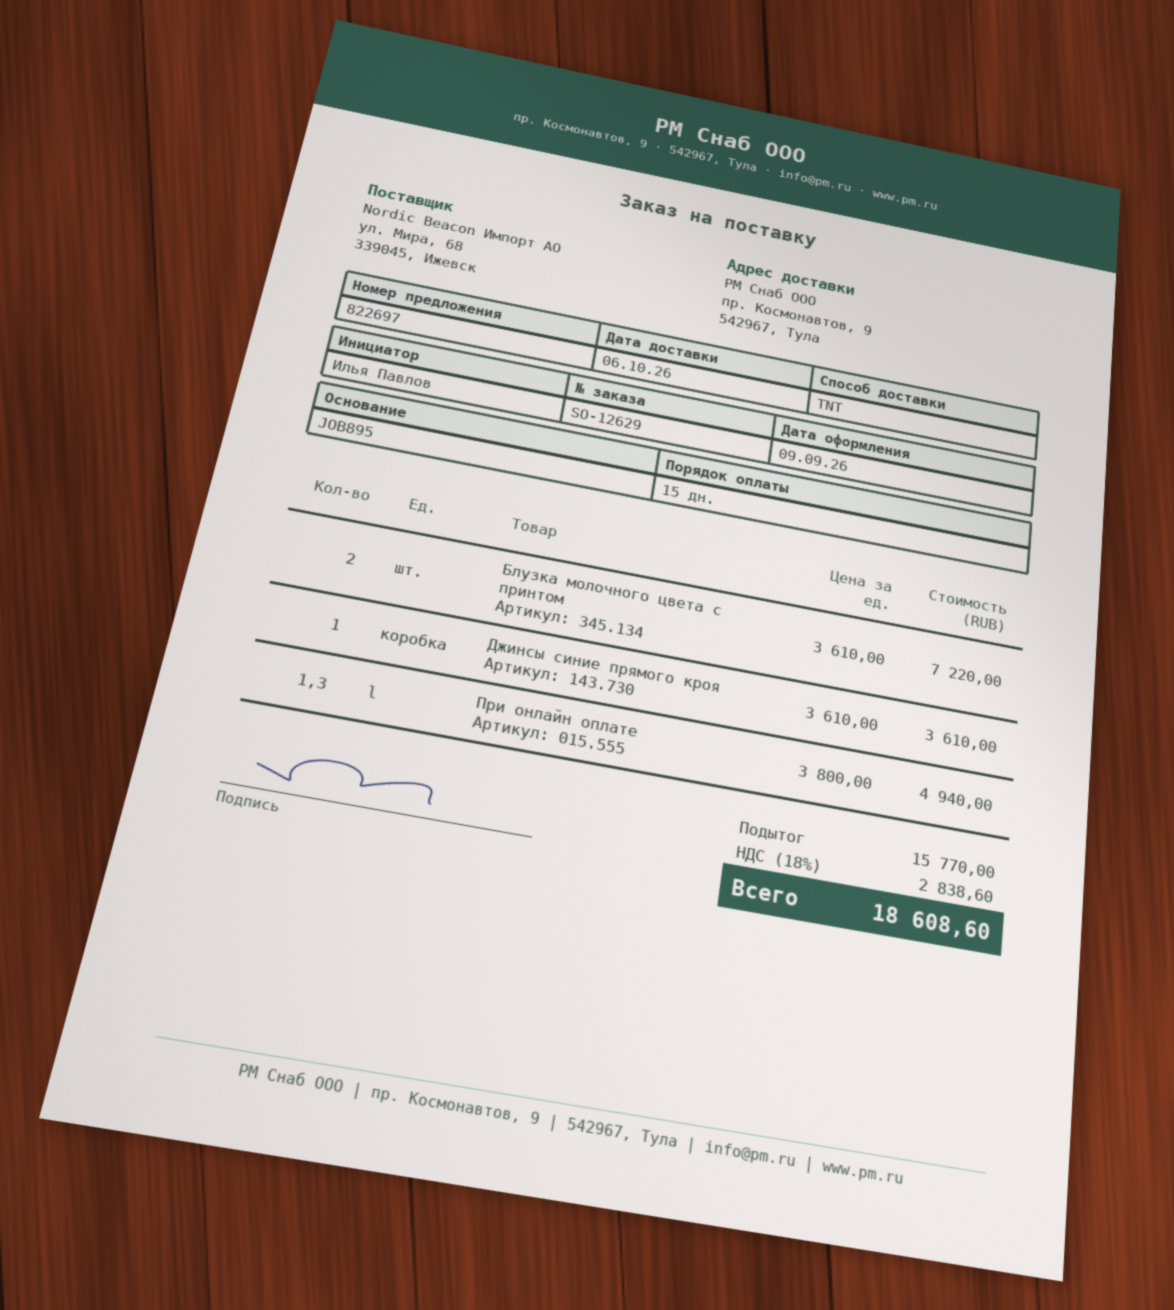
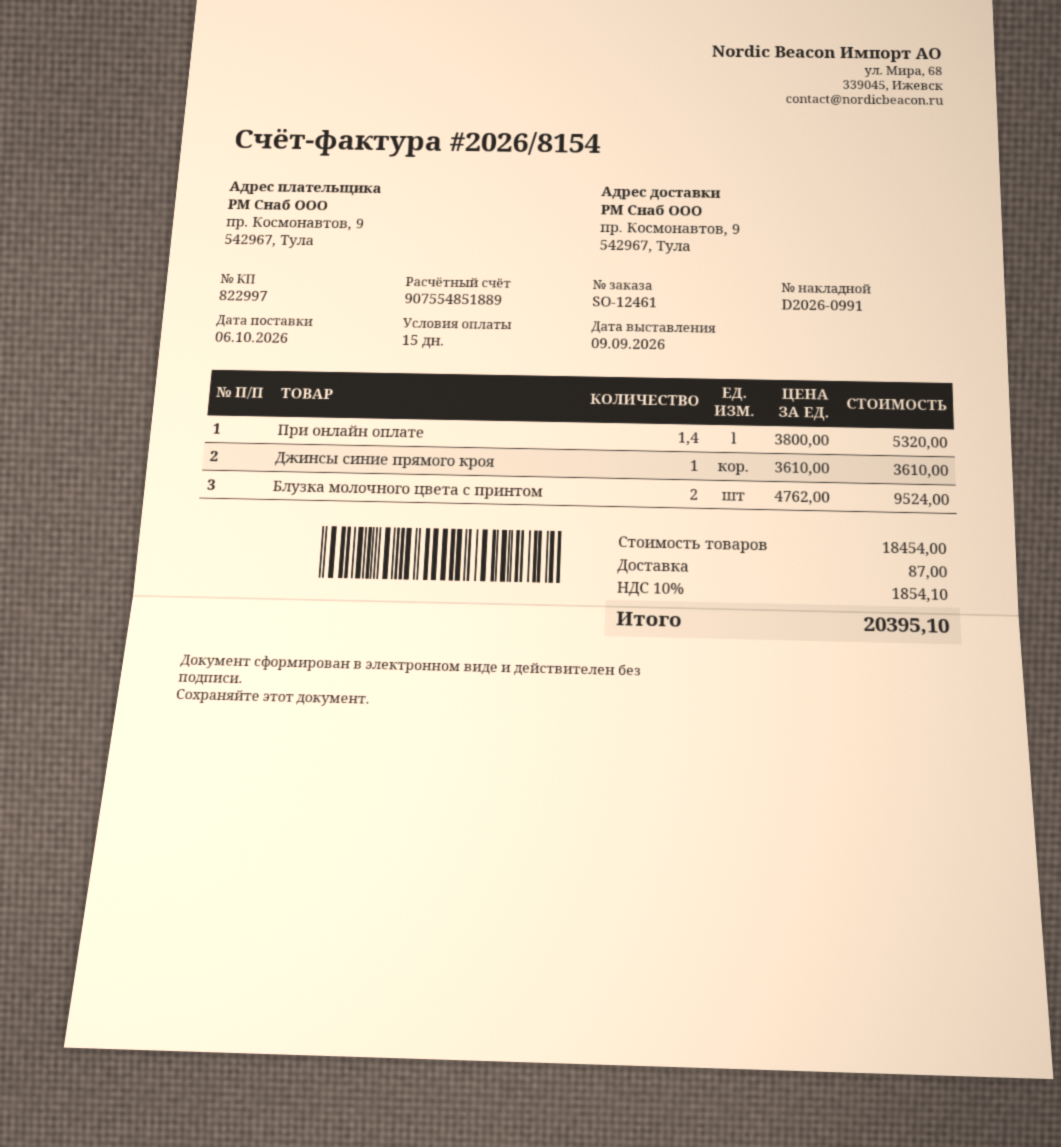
quote number: 822697 -> 822997
order number: SO-12629 -> SO-12461
Блузка молочного цвета с принтом: 2 x 3610.00 = 7220.00 -> 2 x 4762.00 = 9524.00
При онлайн оплате: 1.3 x 3800.00 = 4940.00 -> 1.4 x 3800.00 = 5320.00
subtotal: 15770.00 -> 18454.00
shipping: none -> 87.00
tax: 18% = 2838.60 -> 10% = 1854.10
total: 18608.60 -> 20395.10

